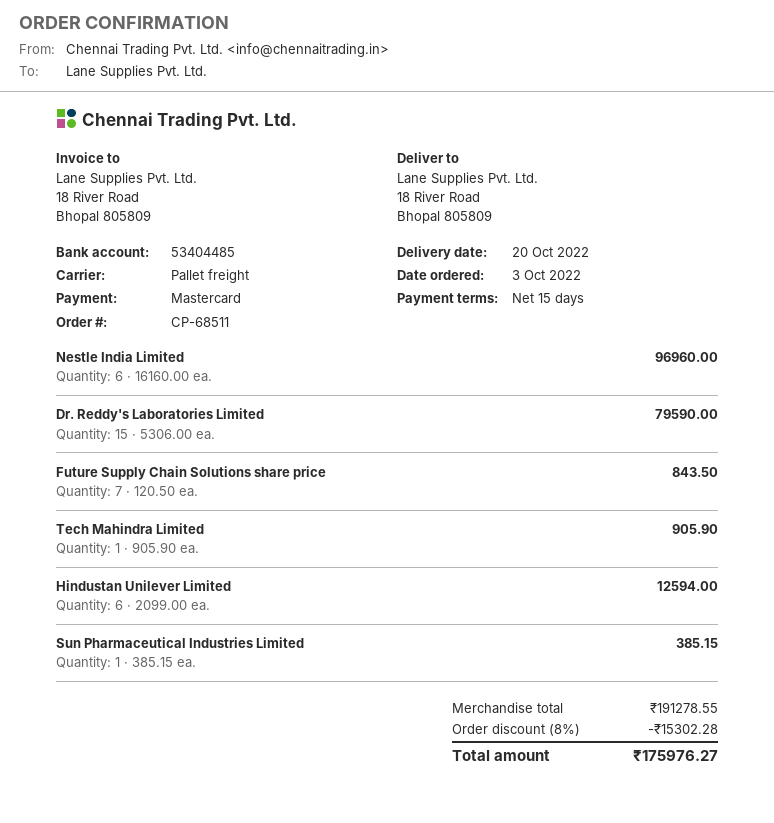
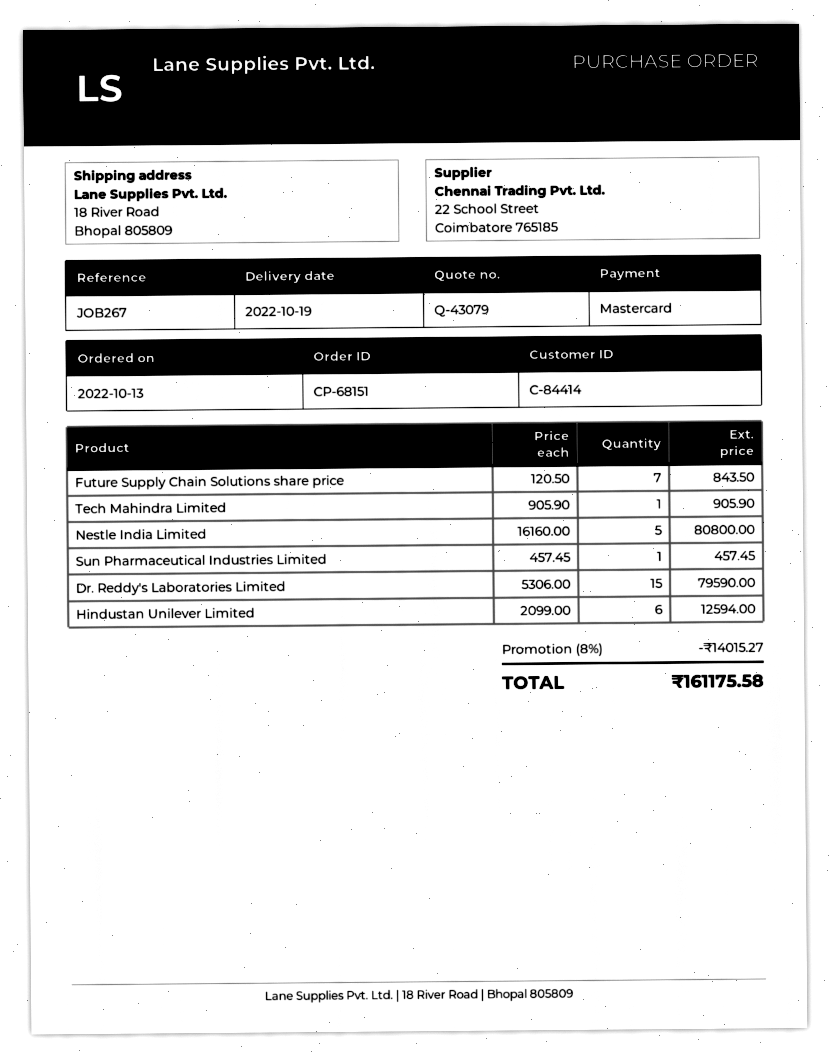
order number: CP-68511 -> CP-68151
order date: 2022-10-03 -> 2022-10-13
delivery date: 2022-10-20 -> 2022-10-19
Nestle India Limited: 6 x 16160.00 = 96960.00 -> 5 x 16160.00 = 80800.00
Sun Pharmaceutical Industries Limited: 1 x 385.15 = 385.15 -> 1 x 457.45 = 457.45
discount: 8% = 15302.28 -> 8% = 14015.27
total: 175976.27 -> 161175.58

